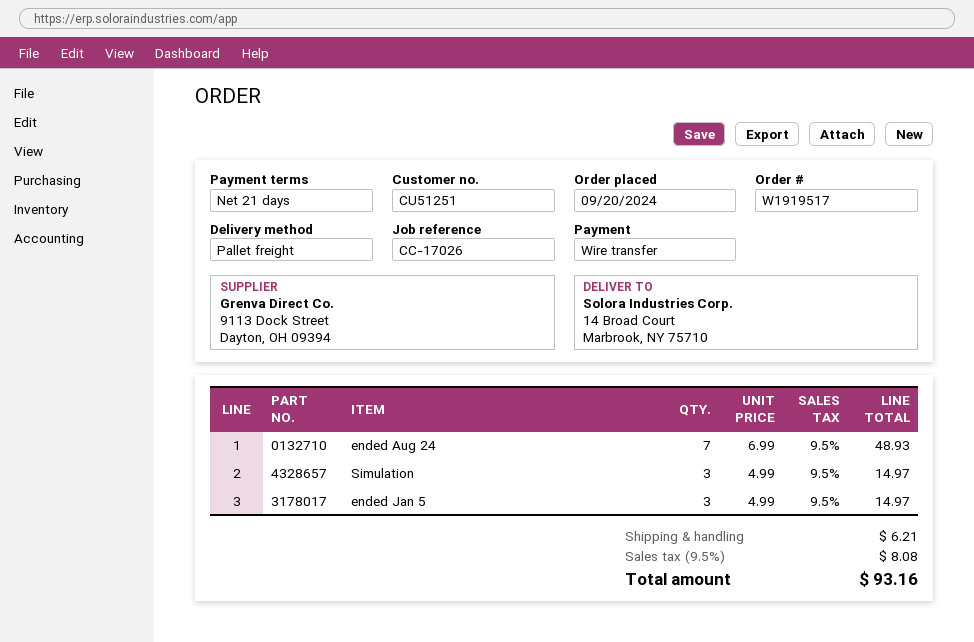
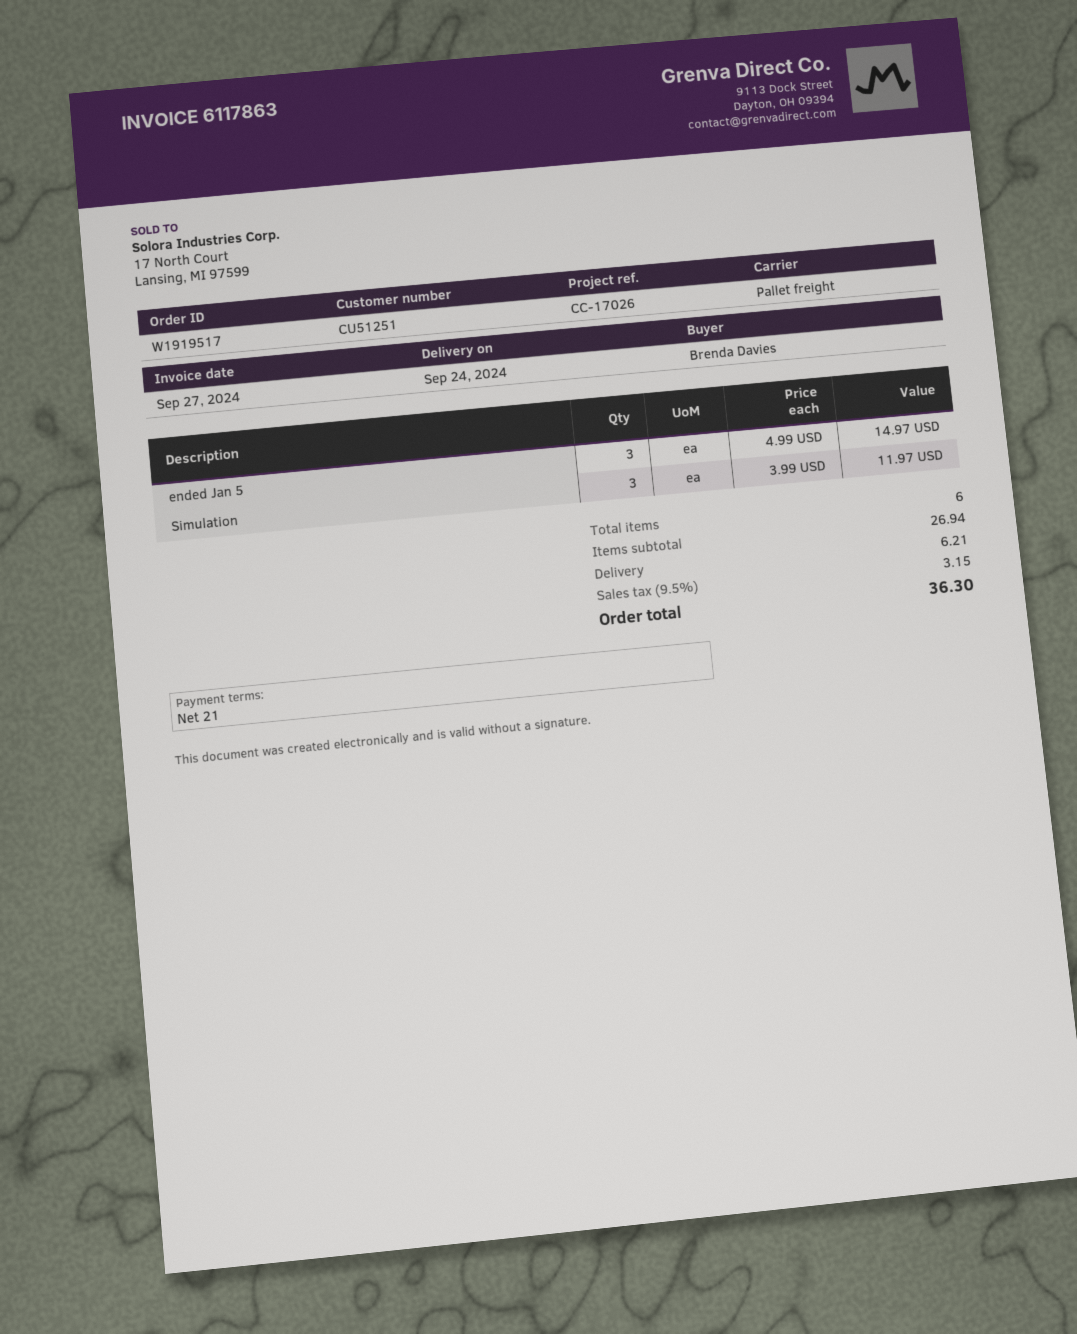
ended Aug 24: 7 x 6.99 = 48.93 -> none
Simulation: 3 x 4.99 = 14.97 -> 3 x 3.99 = 11.97
tax: 9.5% = 8.08 -> 9.5% = 3.15
total: 93.16 -> 36.30

